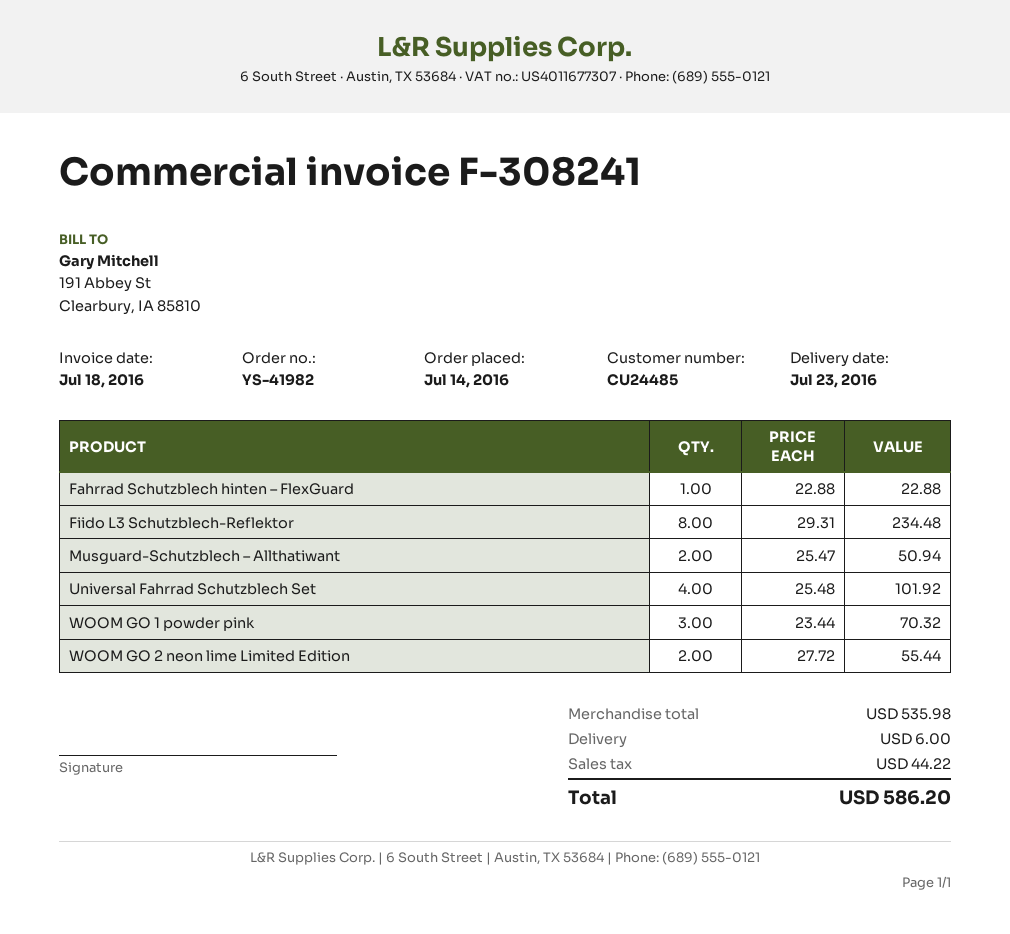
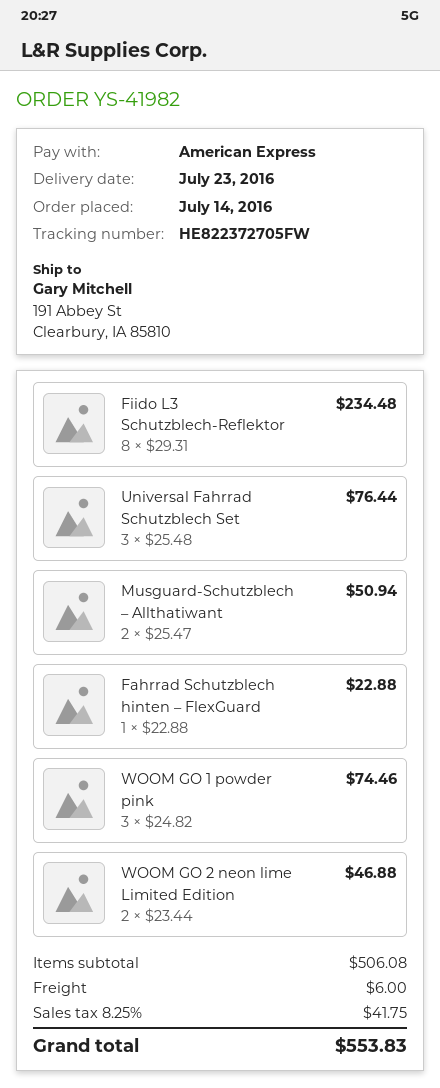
Universal Fahrrad Schutzblech Set: 4 x 25.48 = 101.92 -> 3 x 25.48 = 76.44
WOOM GO 1 powder pink: 3 x 23.44 = 70.32 -> 3 x 24.82 = 74.46
WOOM GO 2 neon lime Limited Edition: 2 x 27.72 = 55.44 -> 2 x 23.44 = 46.88
subtotal: 535.98 -> 506.08
tax: 44.22 -> 41.75
total: 586.20 -> 553.83

